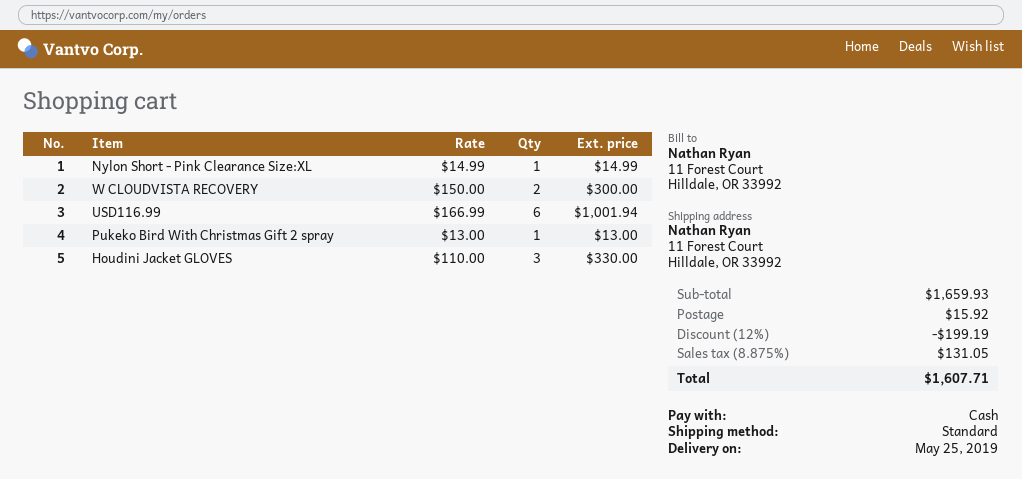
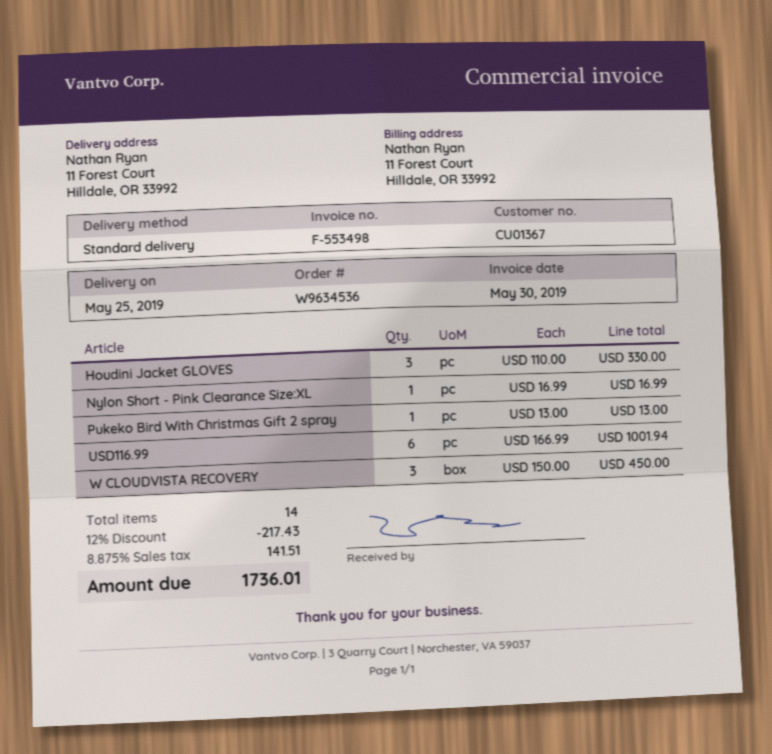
Nylon Short - Pink Clearance Size:XL: 1 x 14.99 = 14.99 -> 1 x 16.99 = 16.99
W CLOUDVISTA RECOVERY: 2 x 150.00 = 300.00 -> 3 x 150.00 = 450.00
discount: 12% = 199.19 -> 12% = 217.43
shipping: 15.92 -> none
tax: 8.875% = 131.05 -> 8.875% = 141.51
total: 1607.71 -> 1736.01

